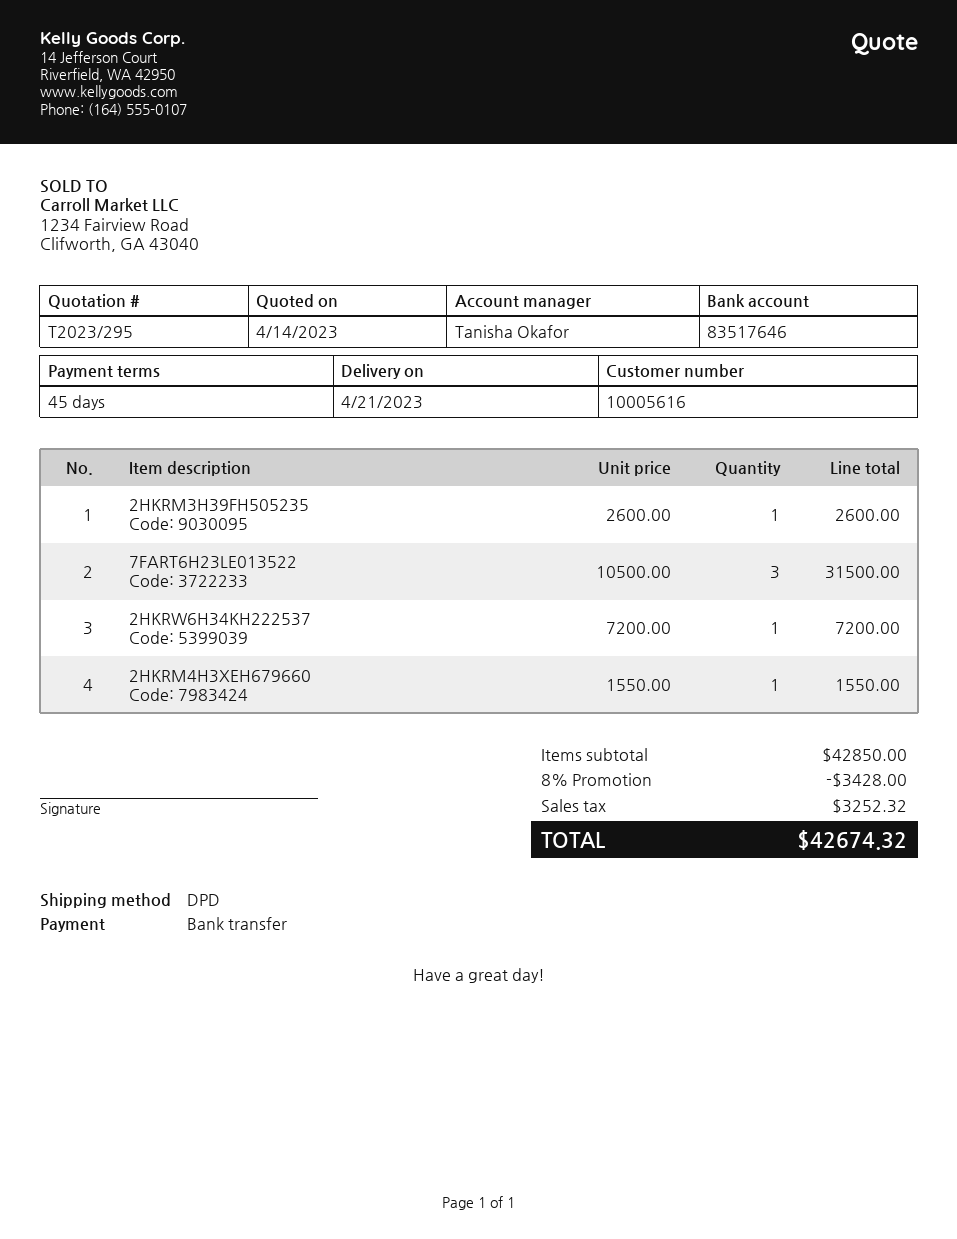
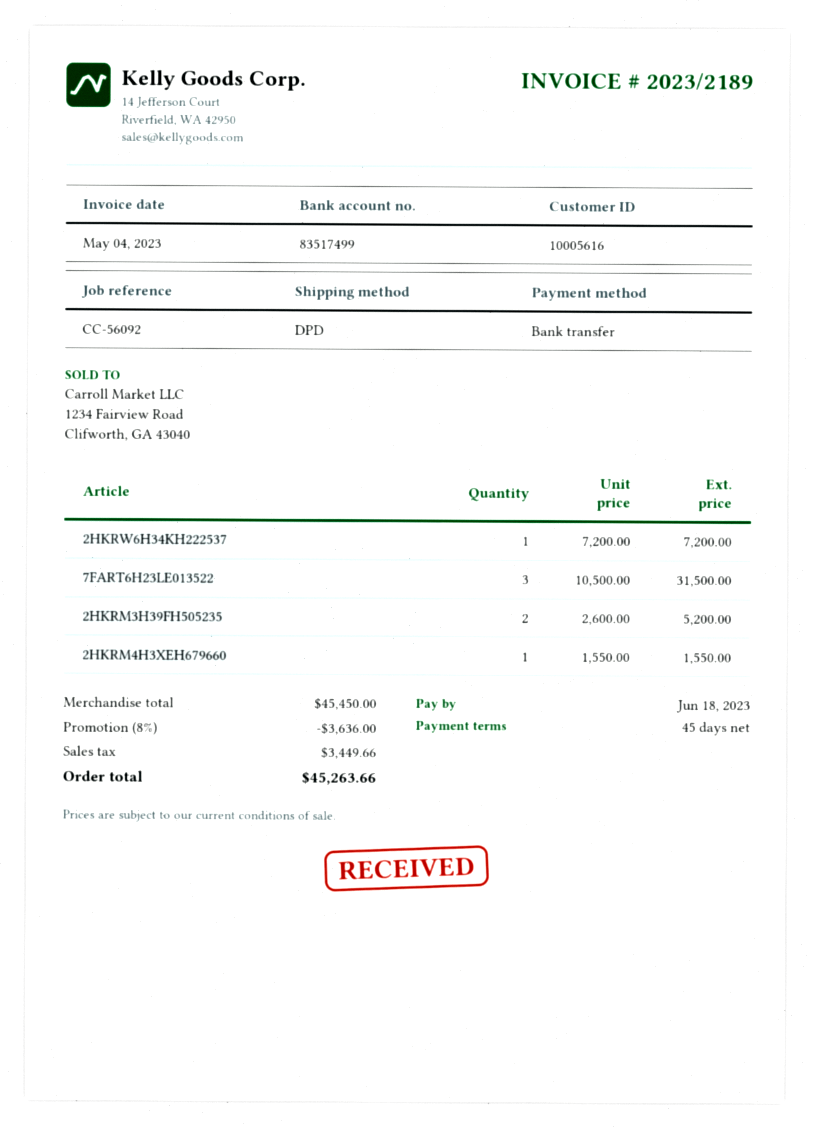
bank account: 83517646 -> 83517499
2HKRM3H39FH505235: 1 x 2600.00 = 2600.00 -> 2 x 2600.00 = 5200.00
subtotal: 42850.00 -> 45450.00
discount: 8% = 3428.00 -> 8% = 3636.00
tax: 3252.32 -> 3449.66
total: 42674.32 -> 45263.66

